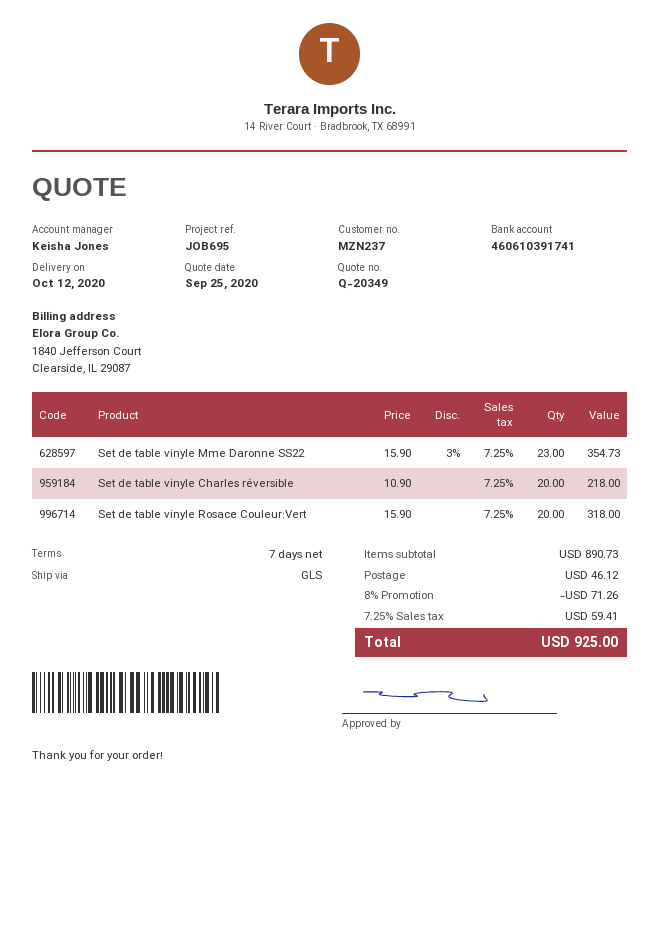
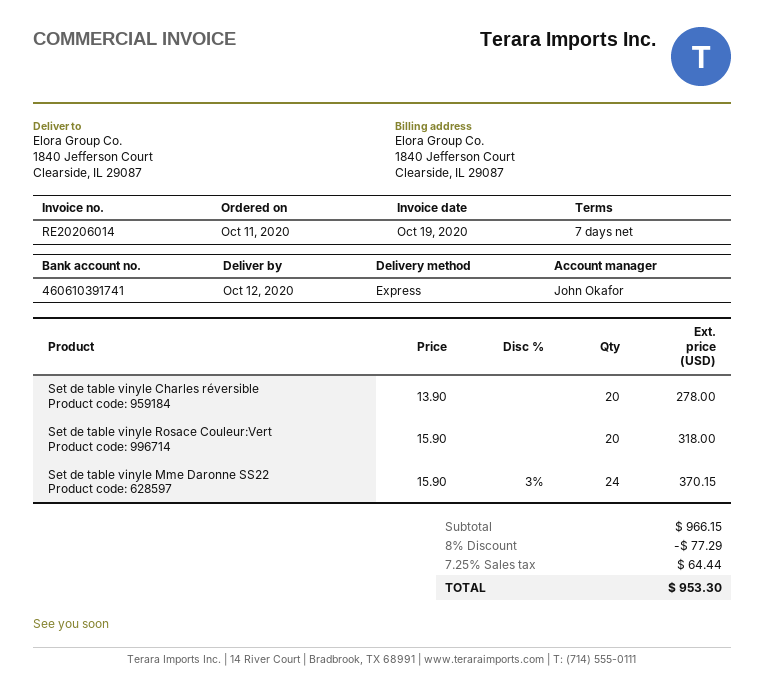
sales rep: Keisha Jones -> John Okafor
shipping method: GLS -> express
Set de table vinyle Mme Daronne SS22: 23 x 15.90 - 3% = 354.73 -> 24 x 15.90 - 3% = 370.15
Set de table vinyle Charles réversible: 20 x 10.90 = 218.00 -> 20 x 13.90 = 278.00
subtotal: 890.73 -> 966.15
discount: 8% = 71.26 -> 8% = 77.29
shipping: 46.12 -> none
tax: 7.25% = 59.41 -> 7.25% = 64.44
total: 925.00 -> 953.30

